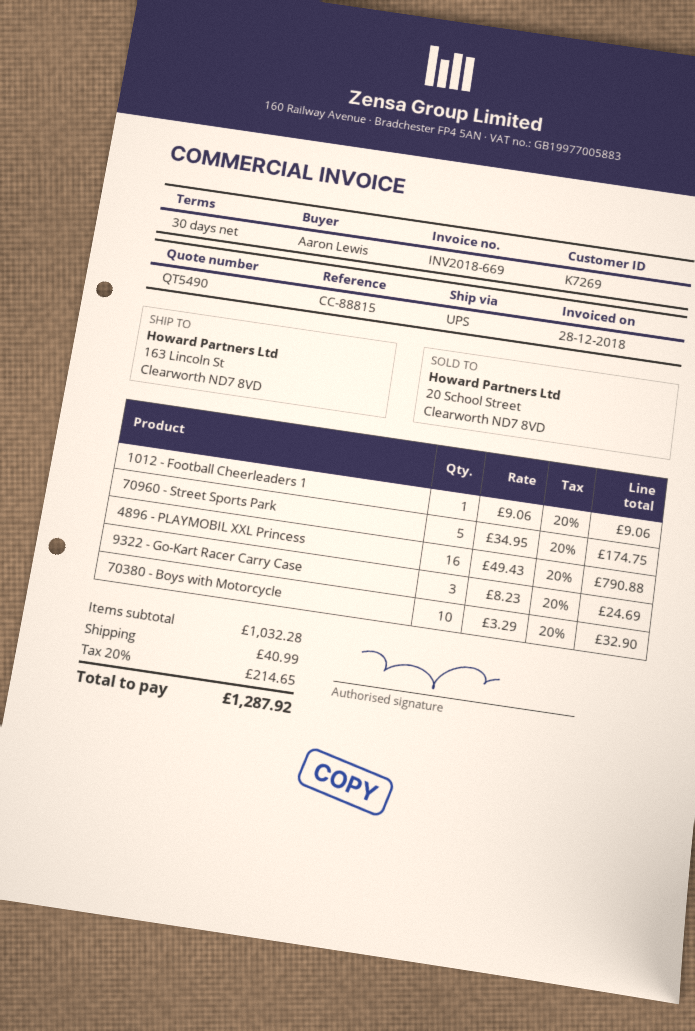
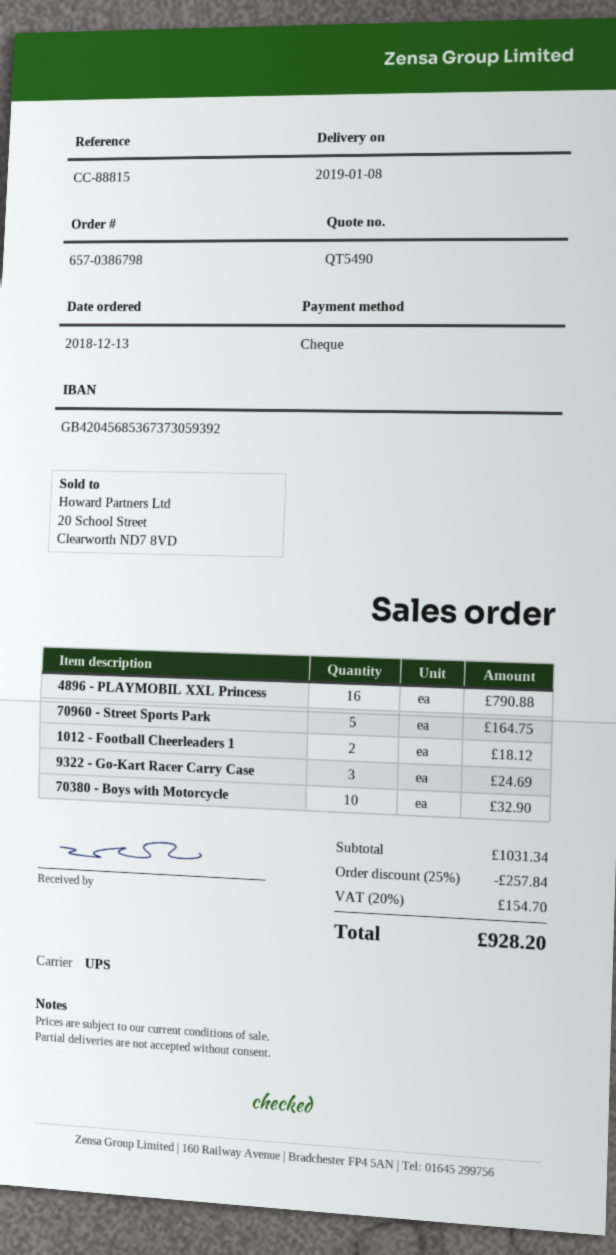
1012 - Football Cheerleaders 1: 1 for 9.06 -> 2 for 18.12
70960 - Street Sports Park: 5 for 174.75 -> 5 for 164.75
subtotal: 1032.28 -> 1031.34
discount: none -> 25% = 257.84
shipping: 40.99 -> none
tax: 20% = 214.65 -> 20% = 154.70
total: 1287.92 -> 928.20

